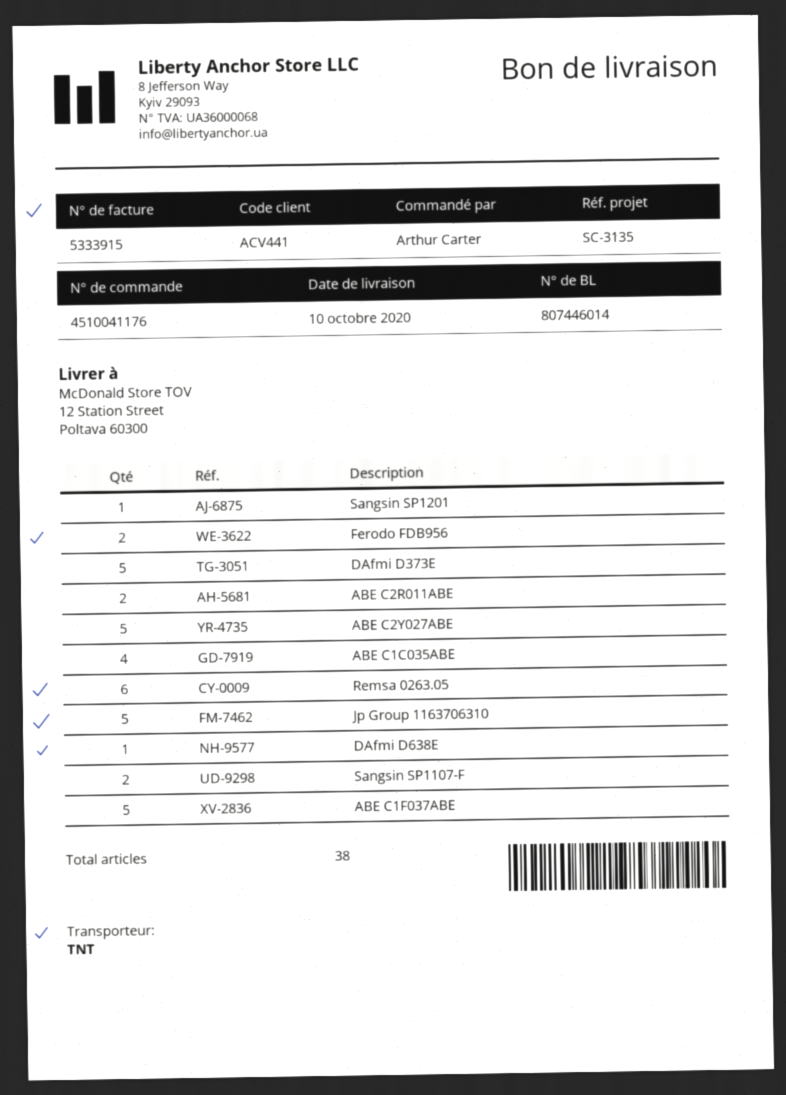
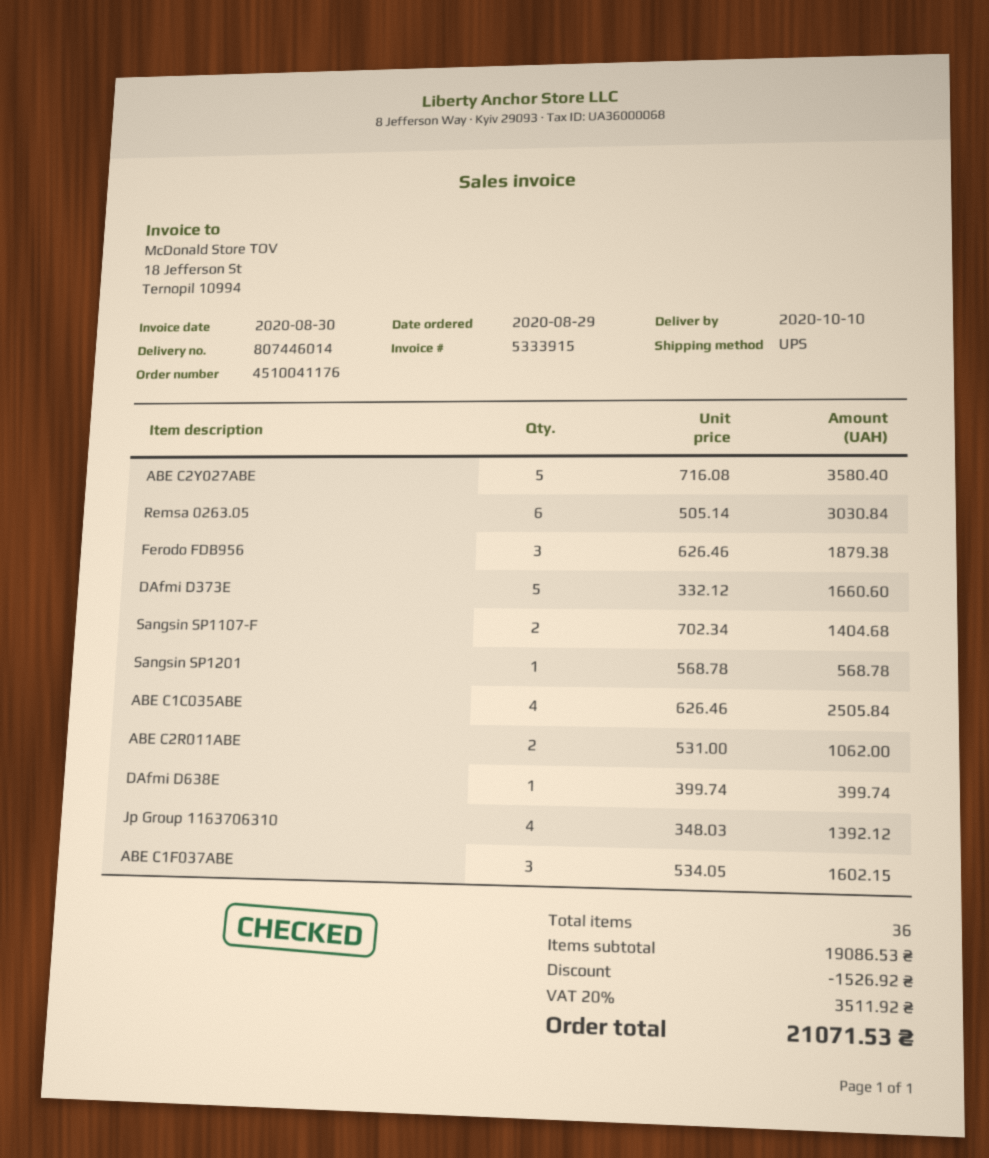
shipping method: TNT -> UPS
Ferodo FDB956: 2 -> 3
Jp Group 1163706310: 5 -> 4
ABE C1F037ABE: 5 -> 3
total quantity: 38 -> 36

